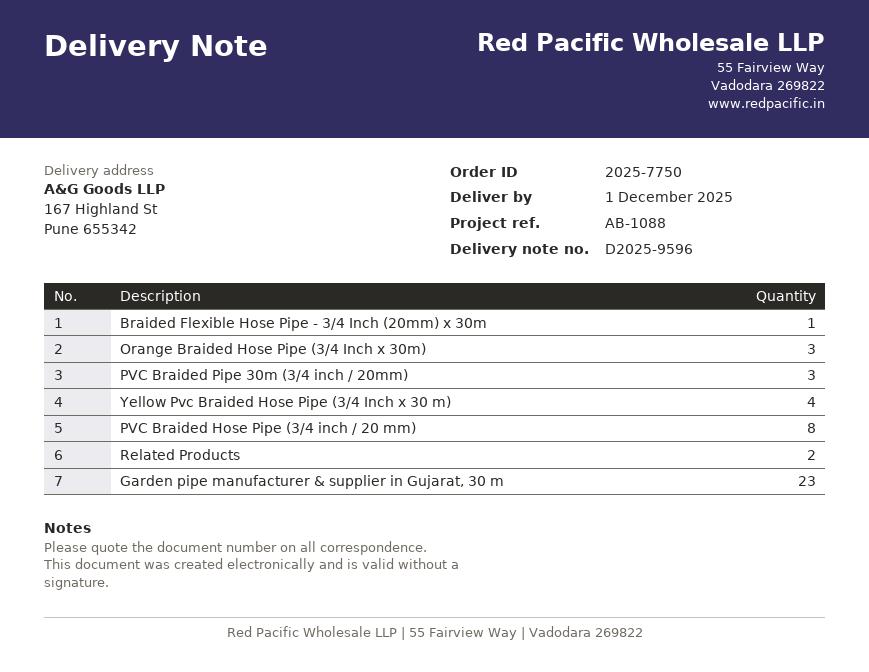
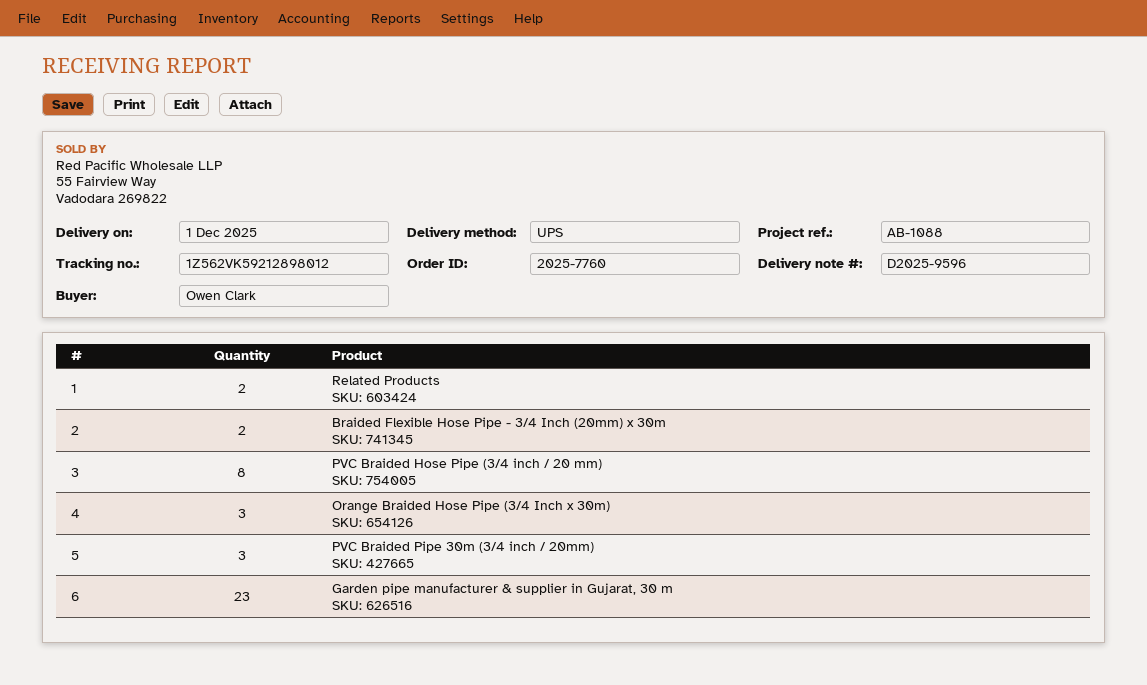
order number: 2025-7750 -> 2025-7760
Braided Flexible Hose Pipe - 3/4 Inch (20mm) x 30m: 1 -> 2
Yellow Pvc Braided Hose Pipe (3/4 Inch x 30 m): 4 -> none

